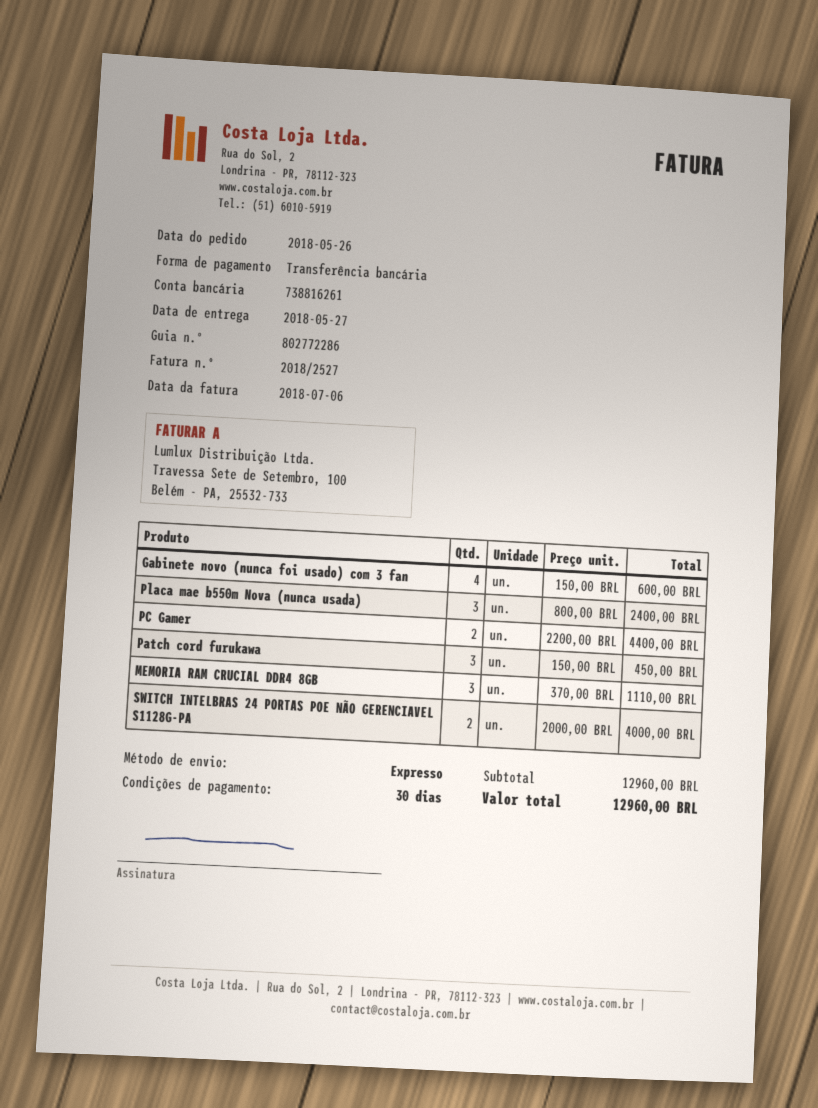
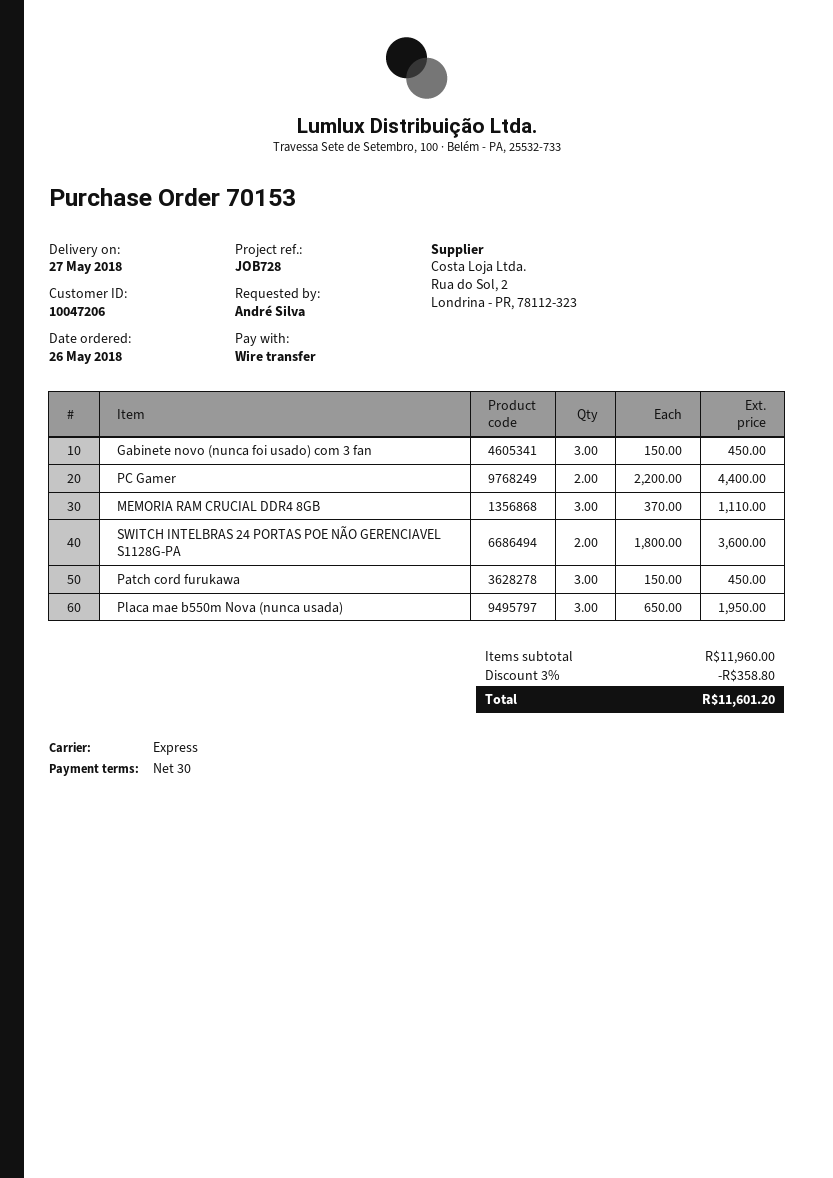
Gabinete novo (nunca foi usado) com 3 fan: 4 x 150.00 = 600.00 -> 3 x 150.00 = 450.00
Placa mae b550m Nova (nunca usada): 3 x 800.00 = 2400.00 -> 3 x 650.00 = 1950.00
SWITCH INTELBRAS 24 PORTAS POE NÃO GERENCIAVEL S1128G-PA: 2 x 2000.00 = 4000.00 -> 2 x 1800.00 = 3600.00
subtotal: 12960.00 -> 11960.00
discount: none -> 3% = 358.80
total: 12960.00 -> 11601.20

